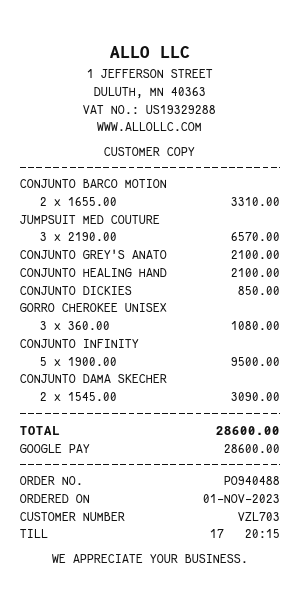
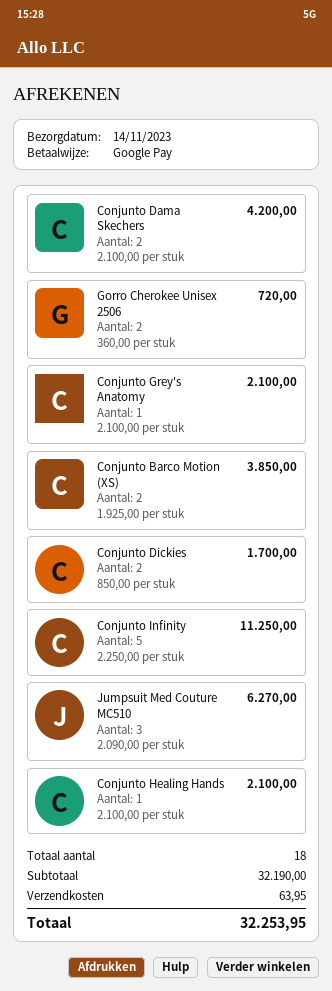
CONJUNTO BARCO MOTION: 2 x 1655.00 = 3310.00 -> 2 x 1925.00 = 3850.00
JUMPSUIT MED COUTURE: 3 x 2190.00 = 6570.00 -> 3 x 2090.00 = 6270.00
CONJUNTO DICKIES: 1 x 850.00 = 850.00 -> 2 x 850.00 = 1700.00
GORRO CHEROKEE UNISEX: 3 x 360.00 = 1080.00 -> 2 x 360.00 = 720.00
CONJUNTO INFINITY: 5 x 1900.00 = 9500.00 -> 5 x 2250.00 = 11250.00
CONJUNTO DAMA SKECHER: 2 x 1545.00 = 3090.00 -> 2 x 2100.00 = 4200.00
shipping: none -> 63.95
total: 28600.00 -> 32253.95

